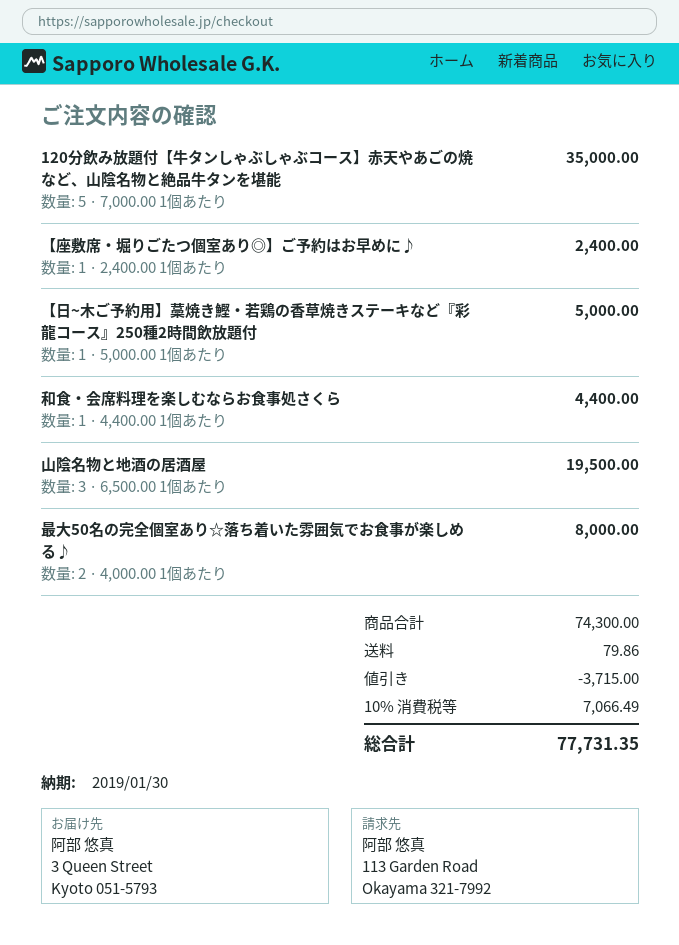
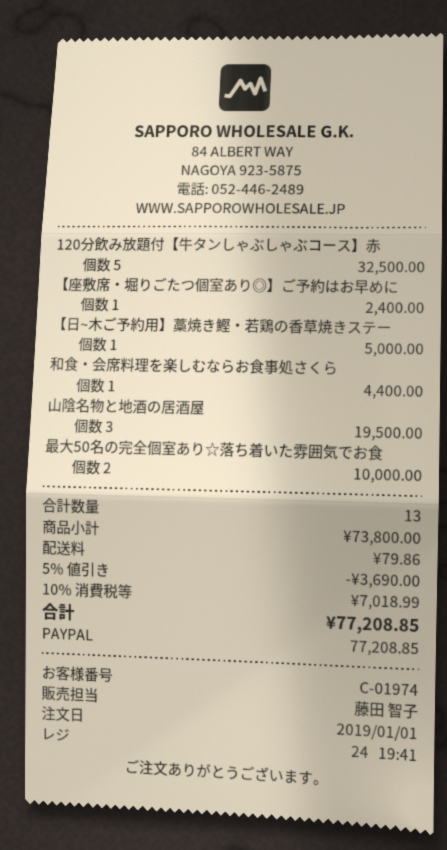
120分飲み放題付【牛タンしゃぶしゃぶコース】赤天やあごの焼など、山陰名物と絶品牛タンを堪能: 5 for 35000.00 -> 5 for 32500.00
最大50名の完全個室あり☆落ち着いた雰囲気でお食事が楽しめる♪: 2 for 8000.00 -> 2 for 10000.00
subtotal: 74300.00 -> 73800.00
discount: 3715.00 -> 3690.00
tax: 10% = 7066.49 -> 10% = 7018.99
total: 77731.35 -> 77208.85

